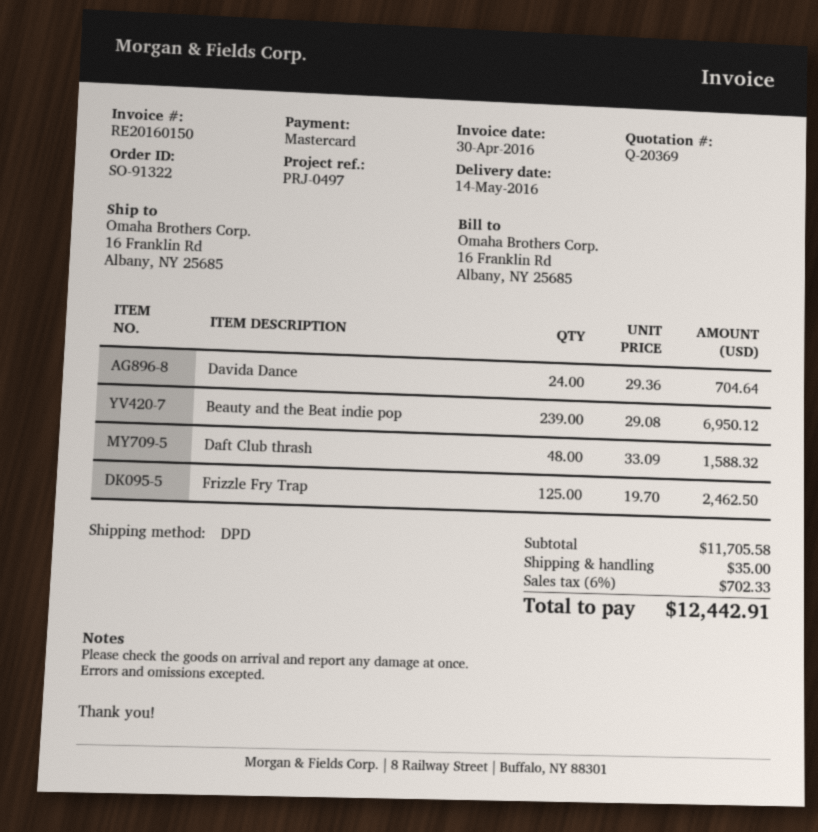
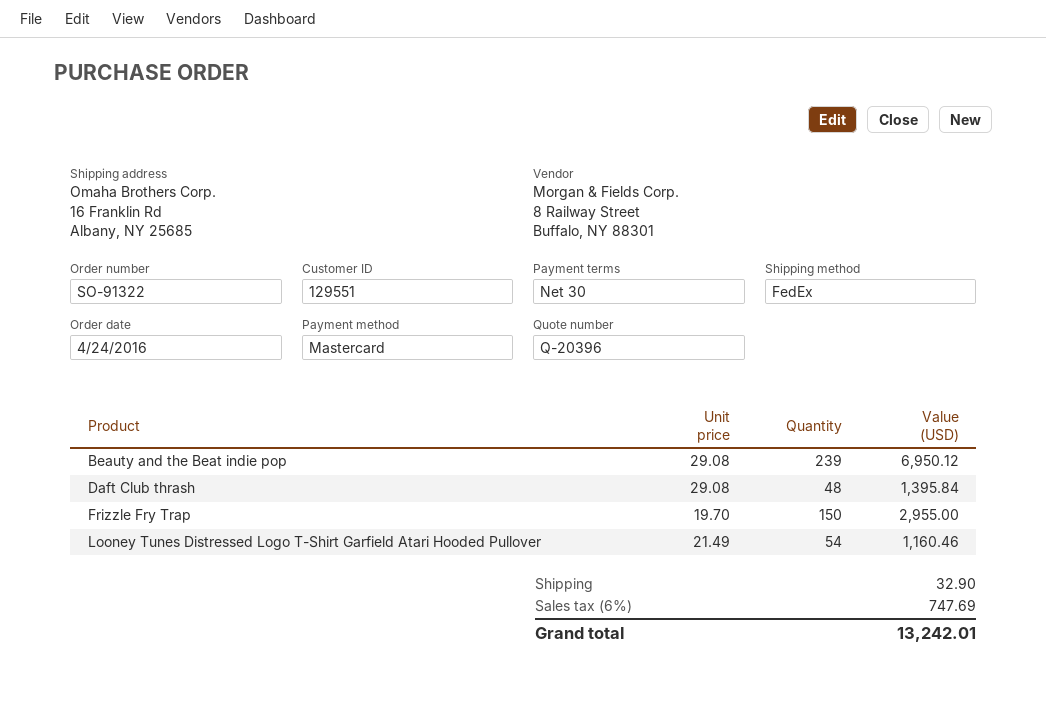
quote number: Q-20369 -> Q-20396
shipping method: DPD -> FedEx
Davida Dance: 24 x 29.36 = 704.64 -> none
Daft Club thrash: 48 x 33.09 = 1588.32 -> 48 x 29.08 = 1395.84
Frizzle Fry Trap: 125 x 19.70 = 2462.50 -> 150 x 19.70 = 2955.00
Looney Tunes Distressed Logo T-Shirt Garfield Atari Hooded Pullover: none -> 54 x 21.49 = 1160.46
shipping: 35.00 -> 32.90
tax: 6% = 702.33 -> 6% = 747.69
total: 12442.91 -> 13242.01

